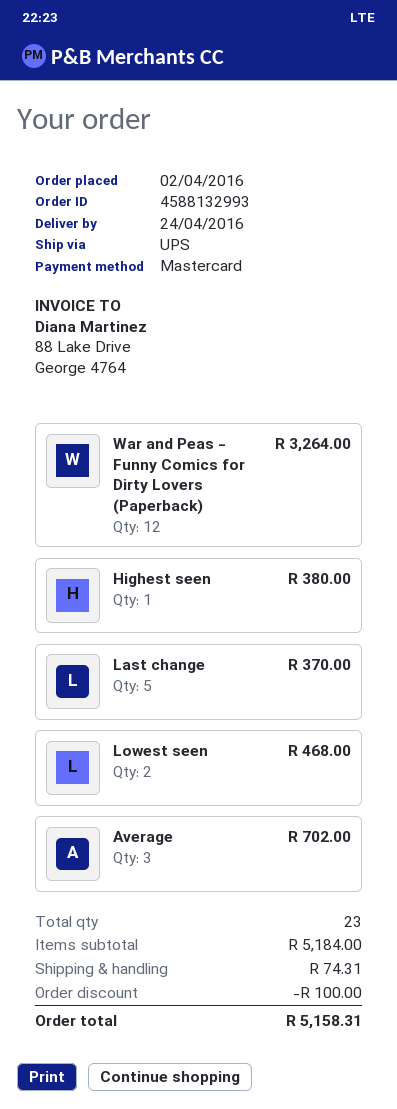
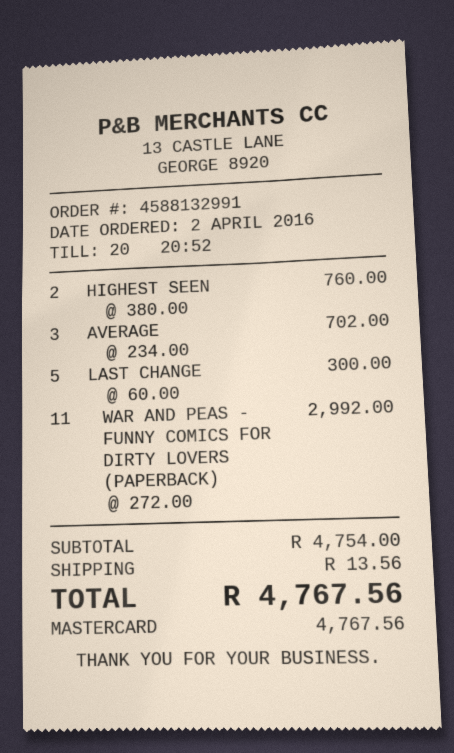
order number: 4588132993 -> 4588132991
War and Peas - Funny Comics for Dirty Lovers (Paperback): 12 for 3264.00 -> 11 for 2992.00
Highest seen: 1 for 380.00 -> 2 for 760.00
Last change: 5 for 370.00 -> 5 for 300.00
Lowest seen: 2 for 468.00 -> none
subtotal: 5184.00 -> 4754.00
discount: 100.00 -> none
shipping: 74.31 -> 13.56
total: 5158.31 -> 4767.56

